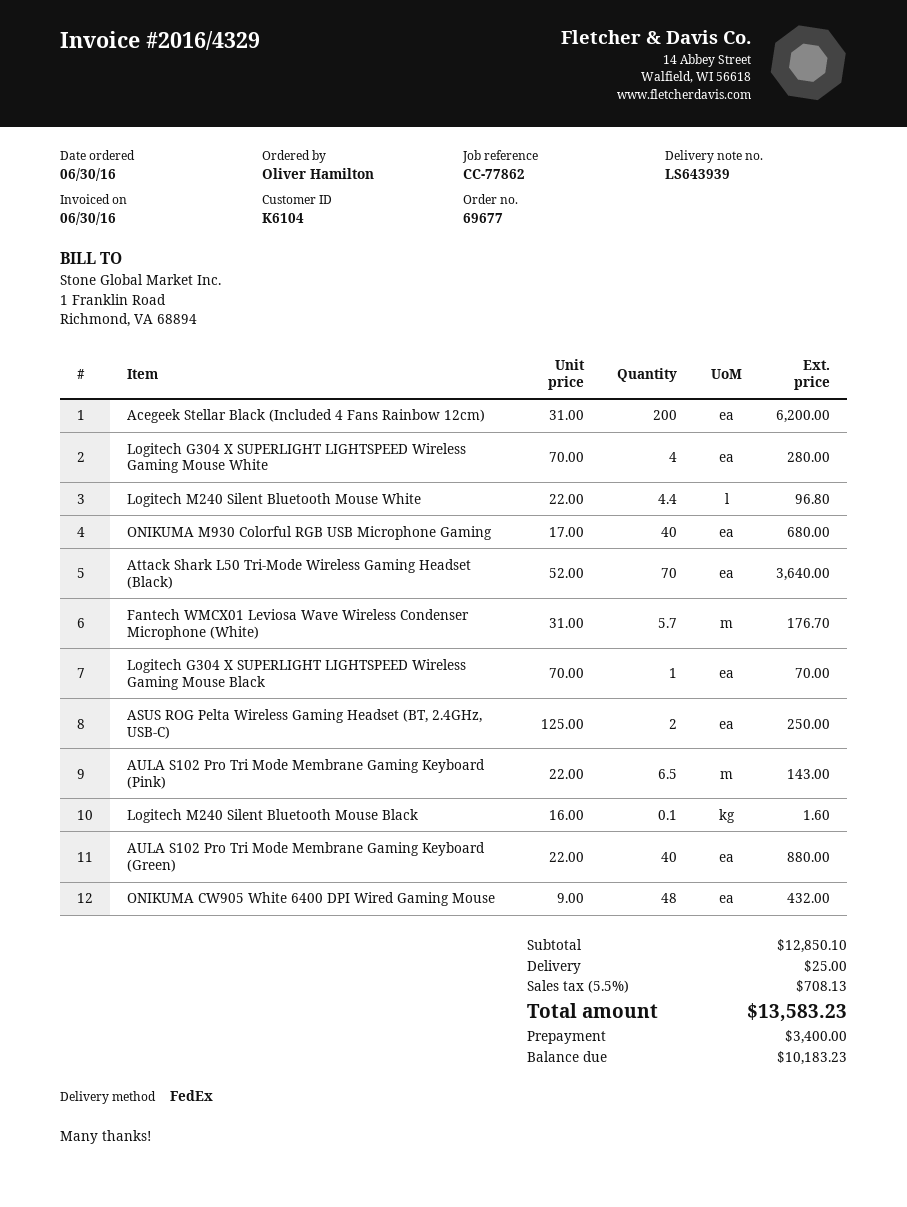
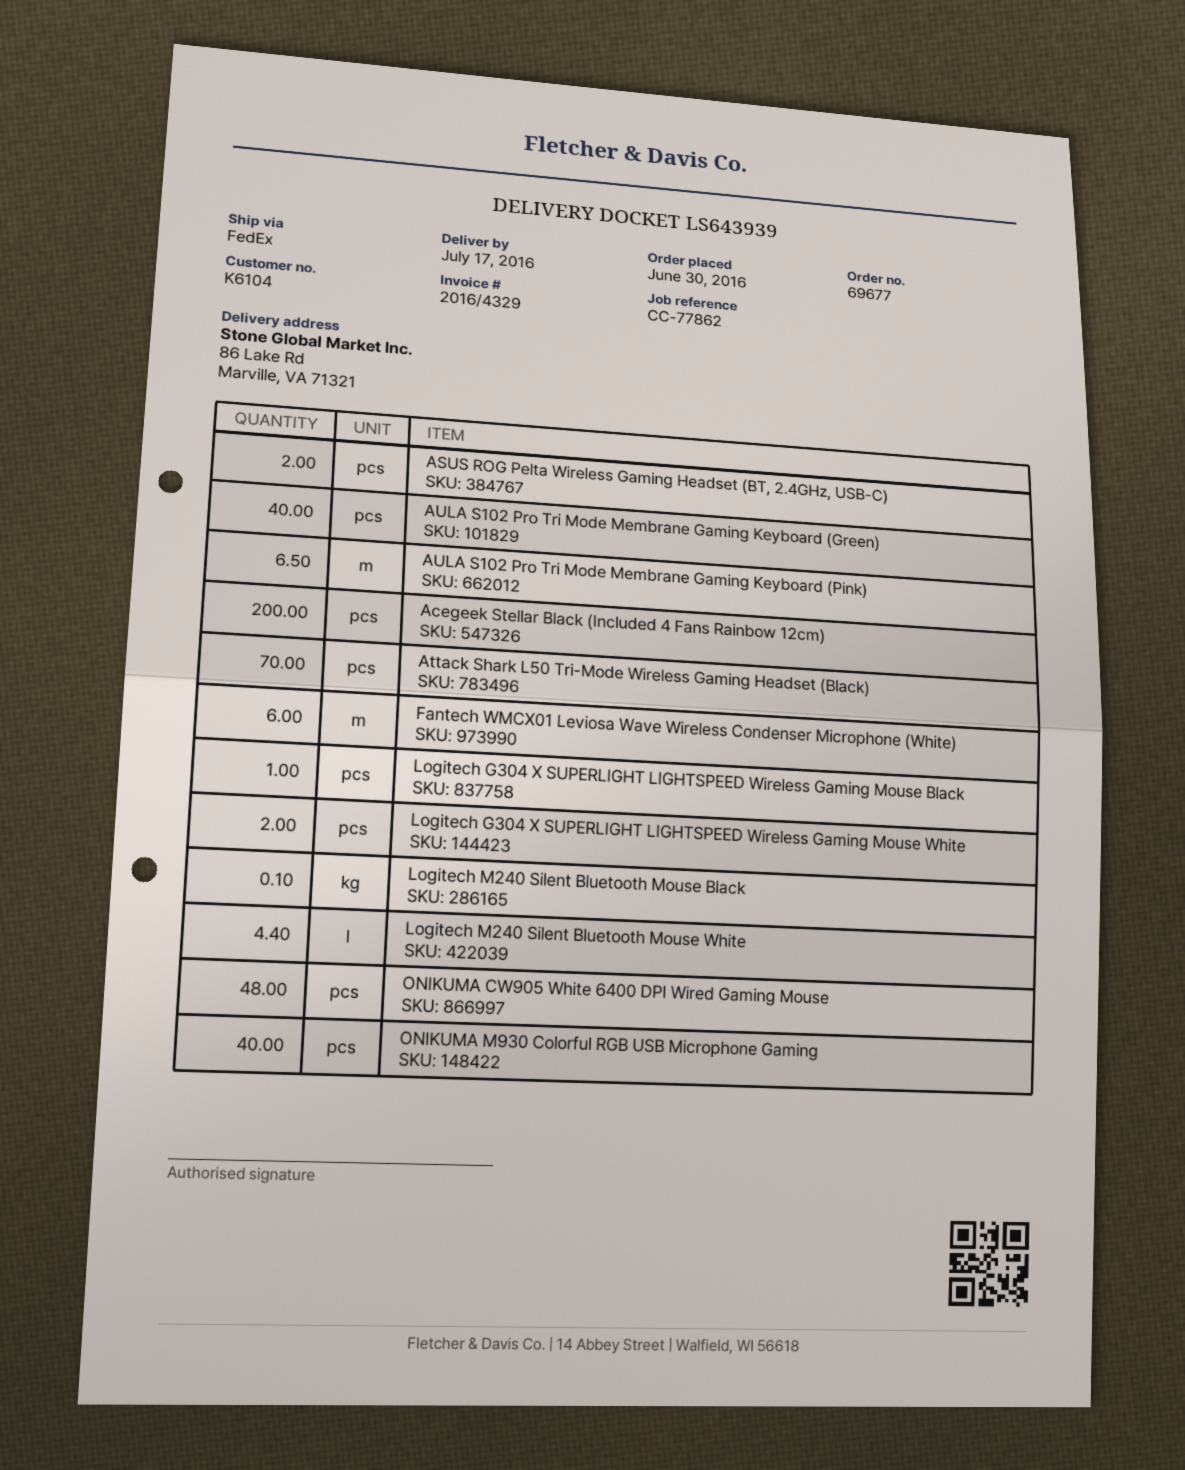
Logitech G304 X SUPERLIGHT LIGHTSPEED Wireless Gaming Mouse White: 4 -> 2
Fantech WMCX01 Leviosa Wave Wireless Condenser Microphone (White): 5.7 -> 6

